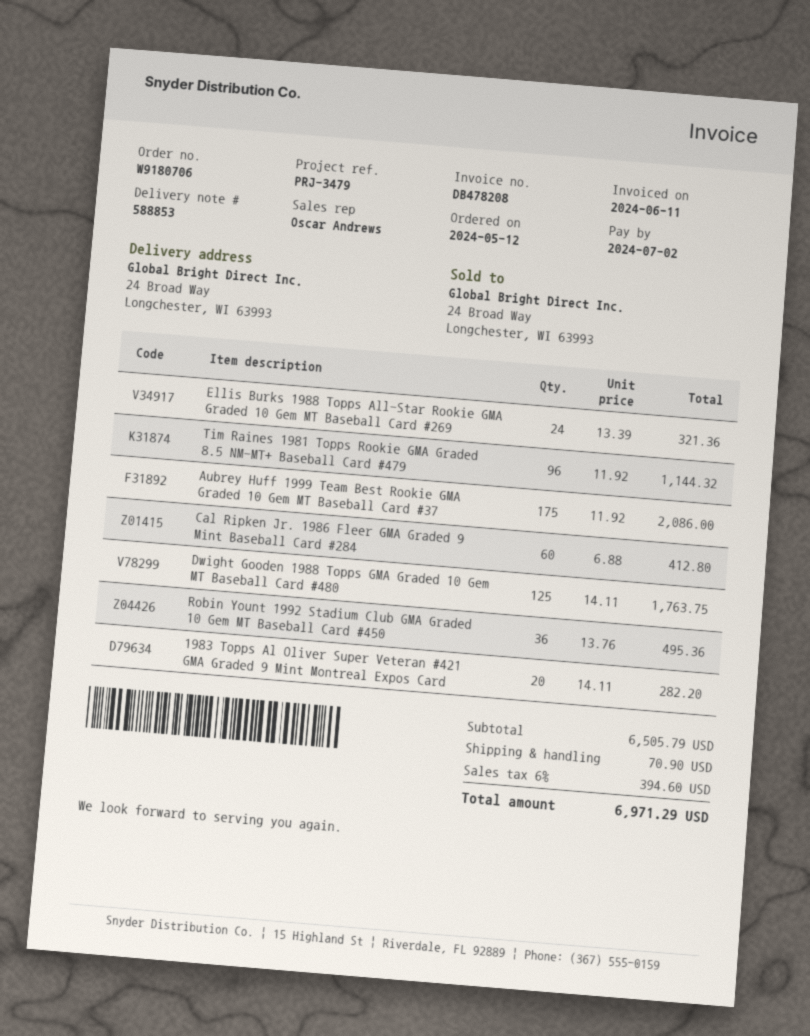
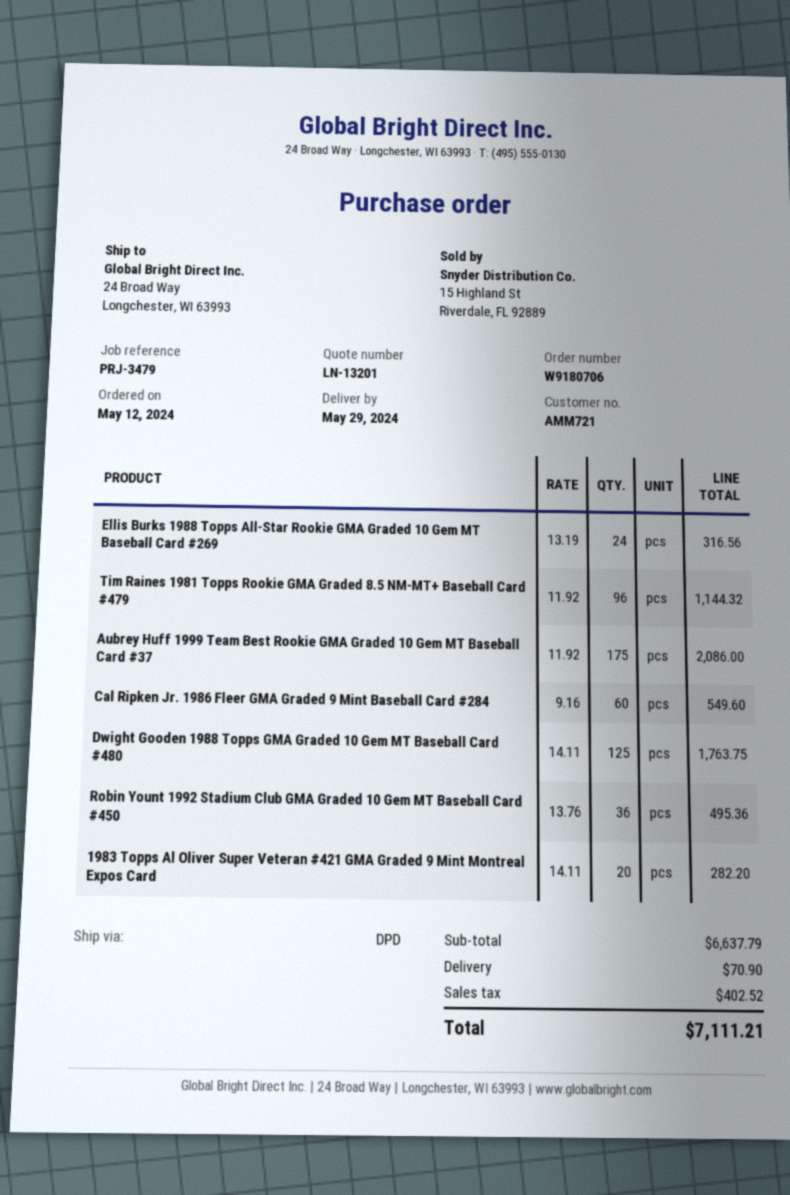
Ellis Burks 1988 Topps All-Star Rookie GMA Graded 10 Gem MT Baseball Card #269: 24 x 13.39 = 321.36 -> 24 x 13.19 = 316.56
Cal Ripken Jr. 1986 Fleer GMA Graded 9 Mint Baseball Card #284: 60 x 6.88 = 412.80 -> 60 x 9.16 = 549.60
subtotal: 6505.79 -> 6637.79
tax: 394.60 -> 402.52
total: 6971.29 -> 7111.21

